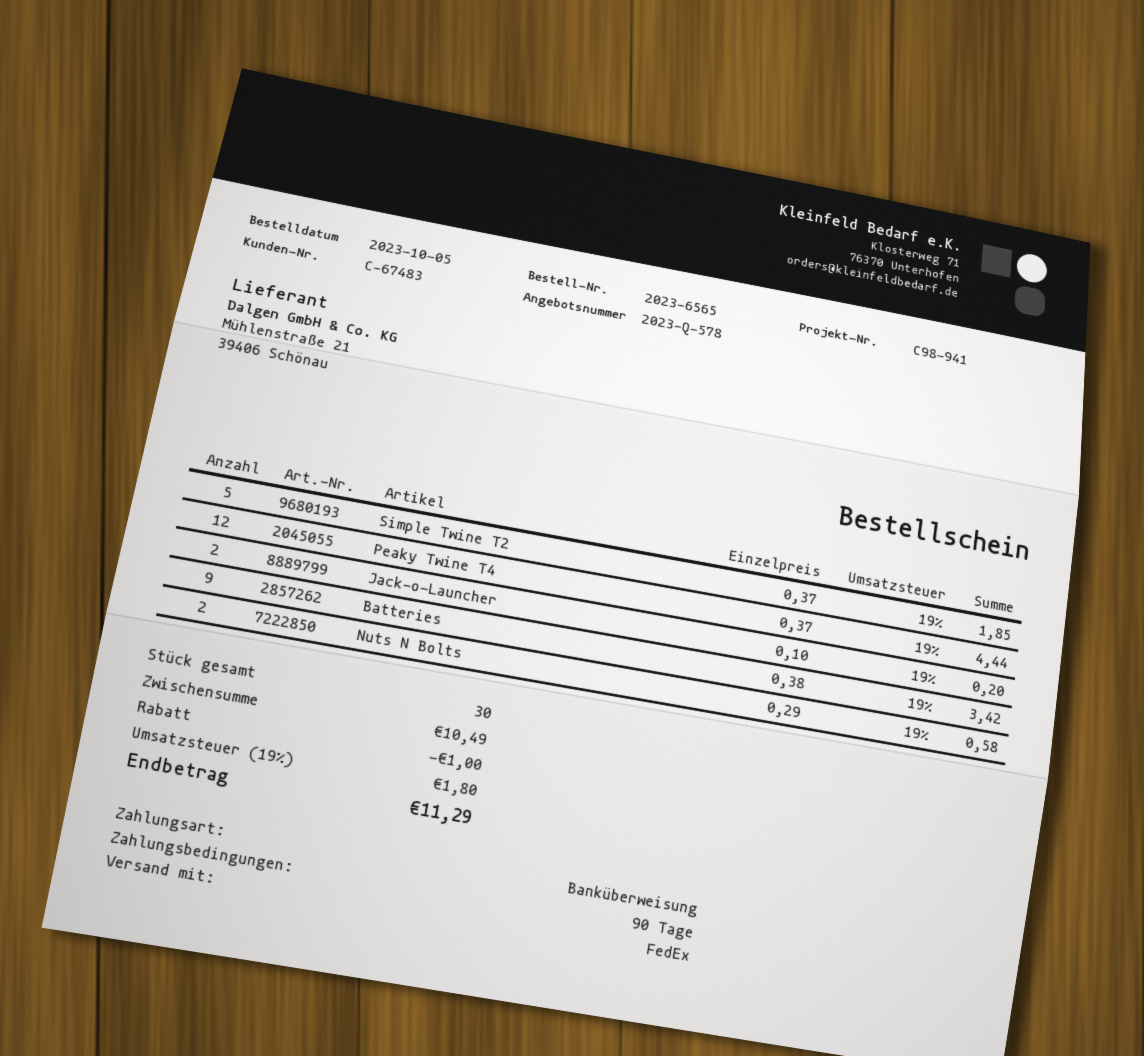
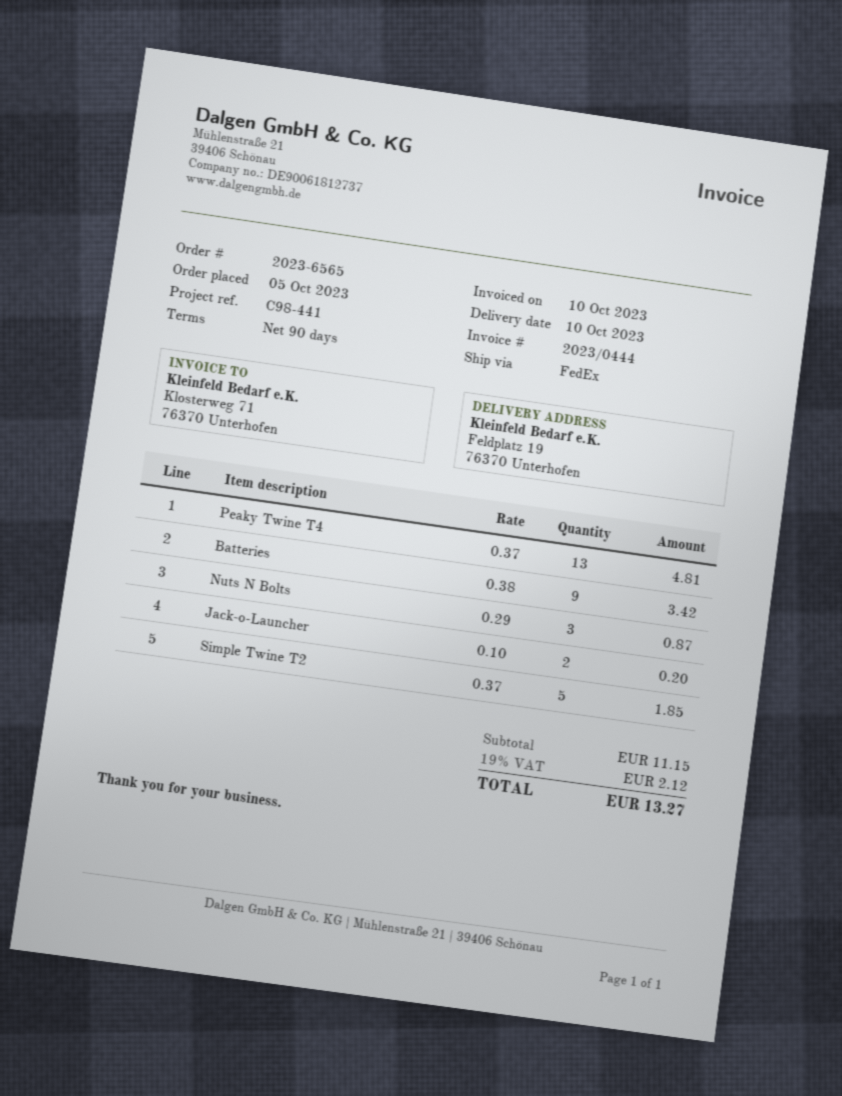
reference: C98-941 -> C98-441
Peaky Twine T4: 12 x 0.37 = 4.44 -> 13 x 0.37 = 4.81
Nuts N Bolts: 2 x 0.29 = 0.58 -> 3 x 0.29 = 0.87
subtotal: 10.49 -> 11.15
discount: 1.00 -> none
tax: 19% = 1.80 -> 19% = 2.12
total: 11.29 -> 13.27

